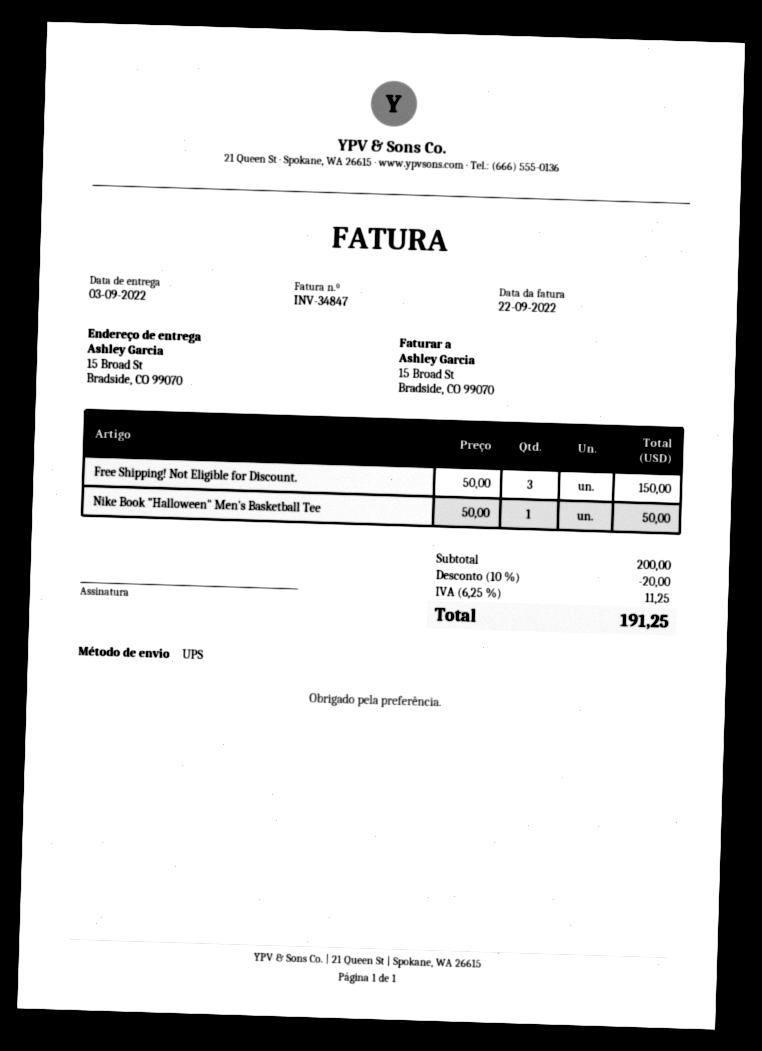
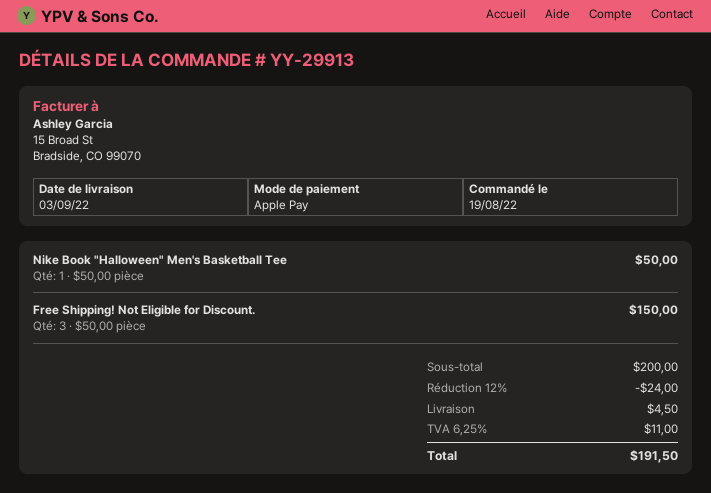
discount: 10% = 20.00 -> 12% = 24.00
shipping: none -> 4.50
tax: 6.25% = 11.25 -> 6.25% = 11.00
total: 191.25 -> 191.50

